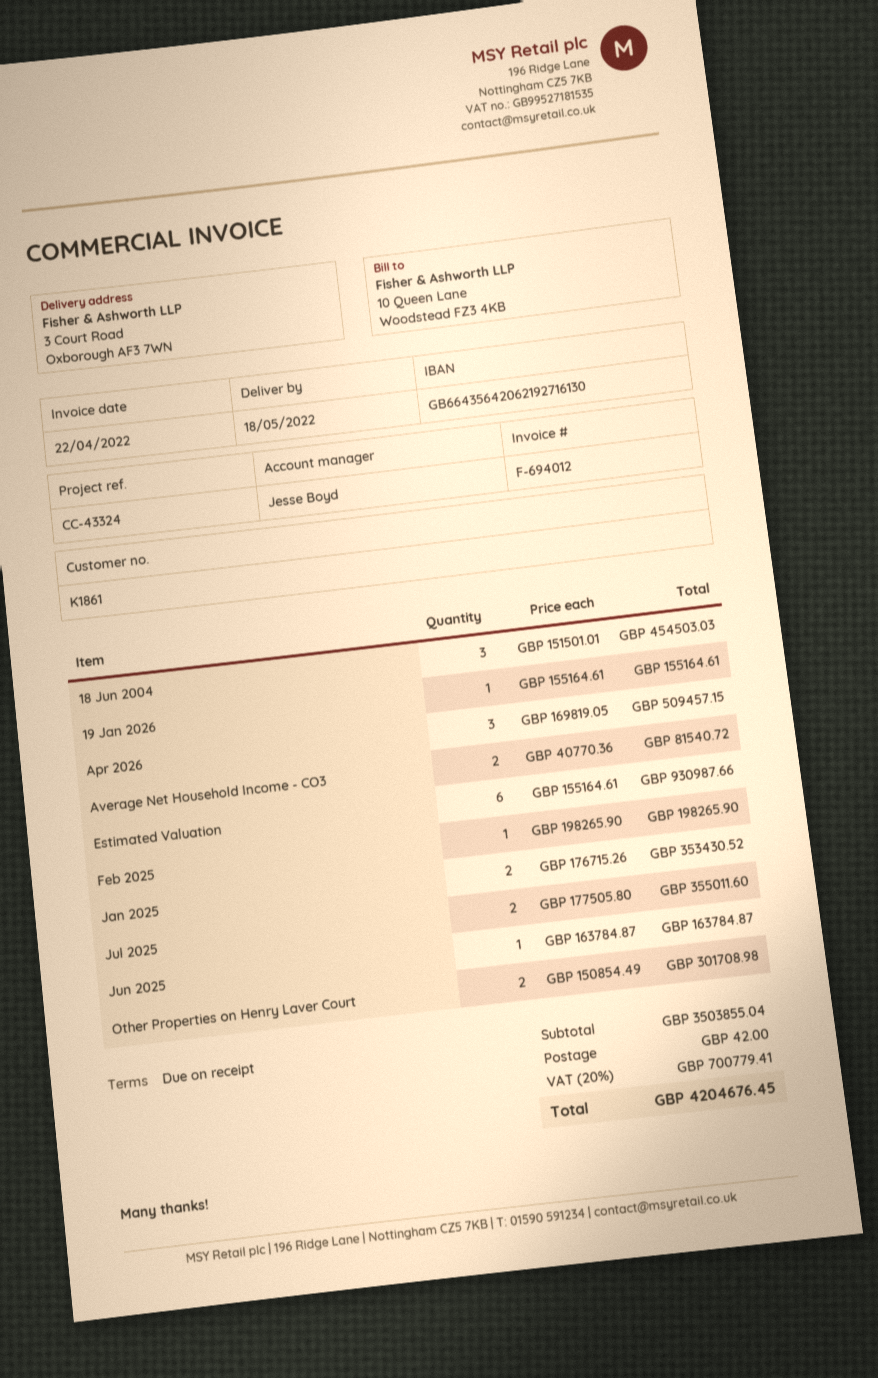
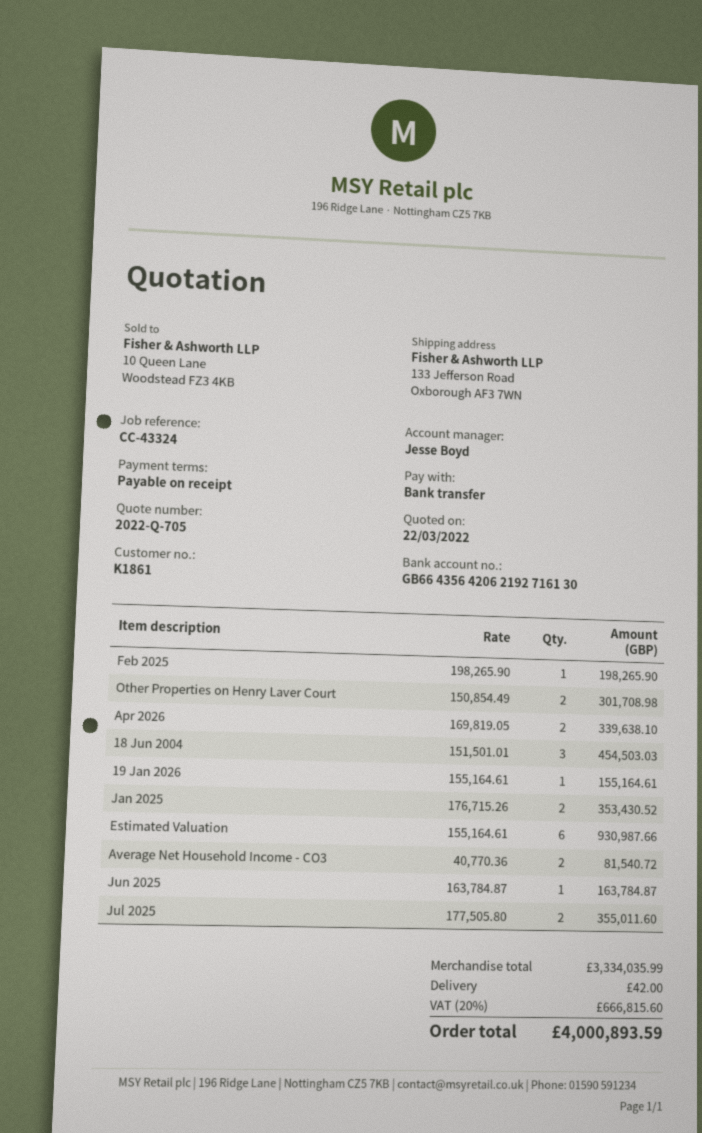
ship to: 3 Court Road, Oxborough AF3 7WN -> 133 Jefferson Road, Oxborough AF3 7WN
Apr 2026: 3 x 169819.05 = 509457.15 -> 2 x 169819.05 = 339638.10
subtotal: 3503855.04 -> 3334035.99
tax: 20% = 700779.41 -> 20% = 666815.60
total: 4204676.45 -> 4000893.59

